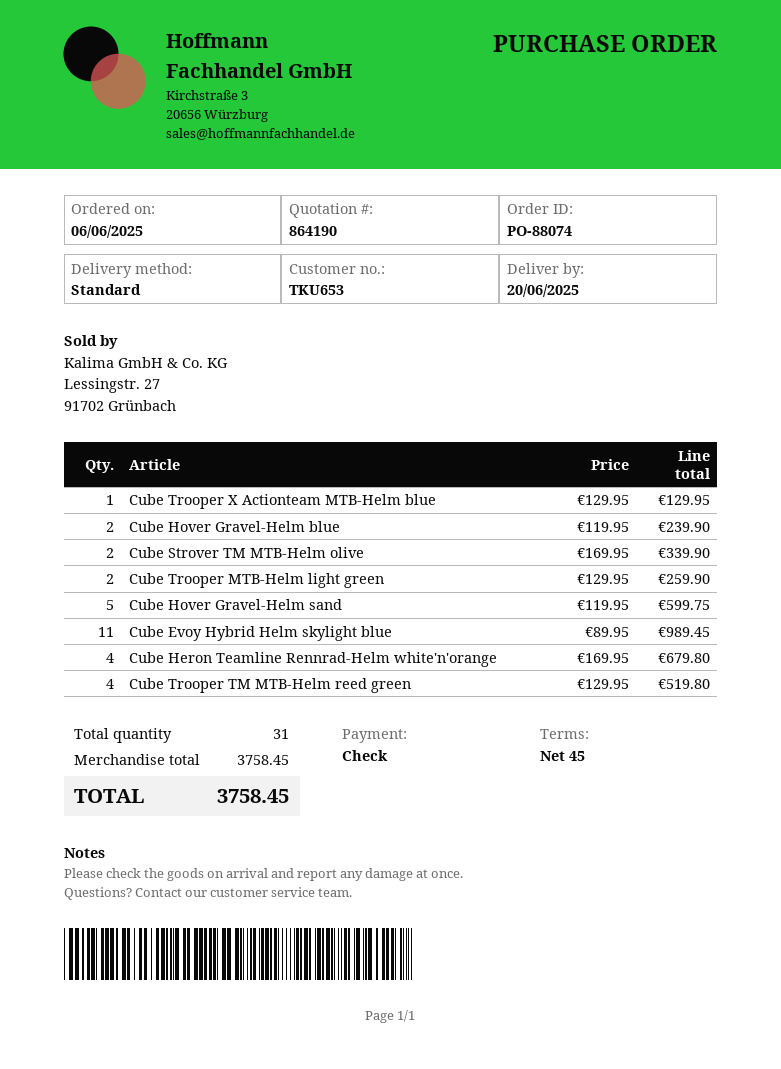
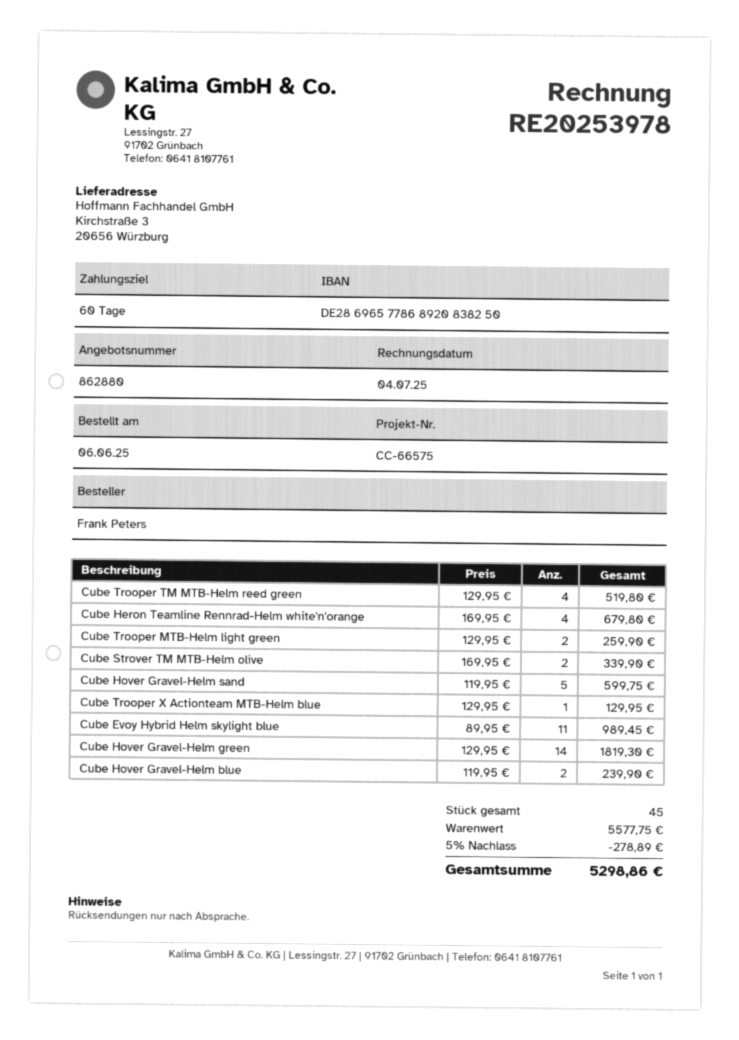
quote number: 864190 -> 862880
payment terms: 45 days -> 60 days
Cube Hover Gravel-Helm green: none -> 14 x 129.95 = 1819.30
total quantity: 31 -> 45
subtotal: 3758.45 -> 5577.75
discount: none -> 5% = 278.89
total: 3758.45 -> 5298.86

